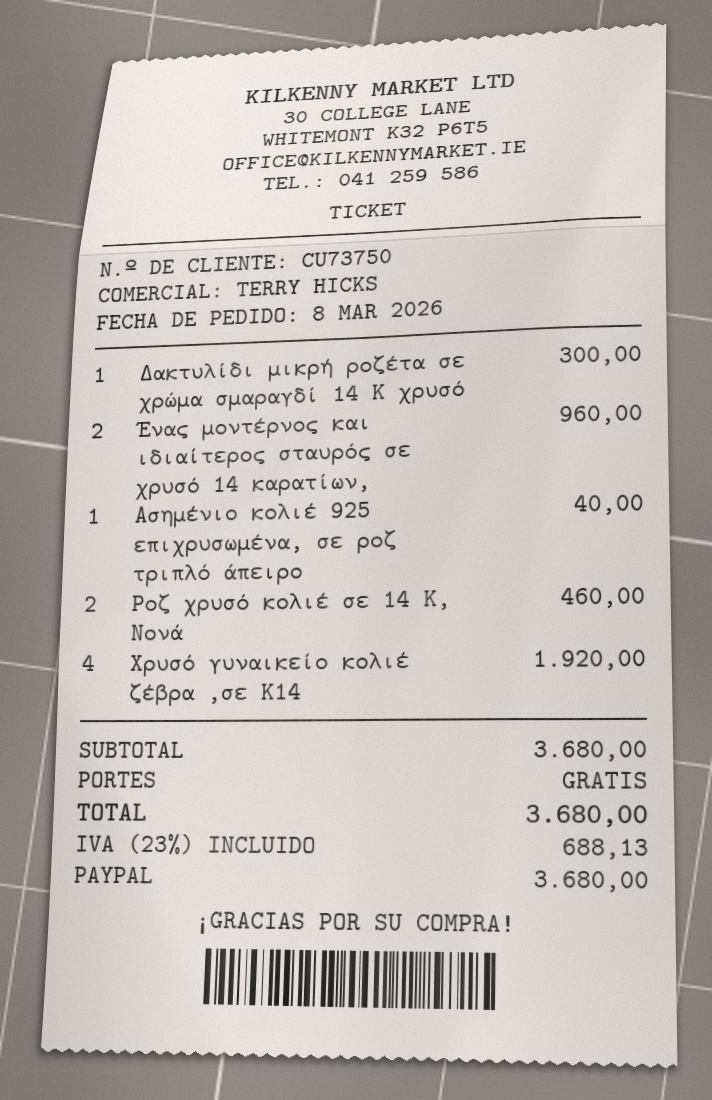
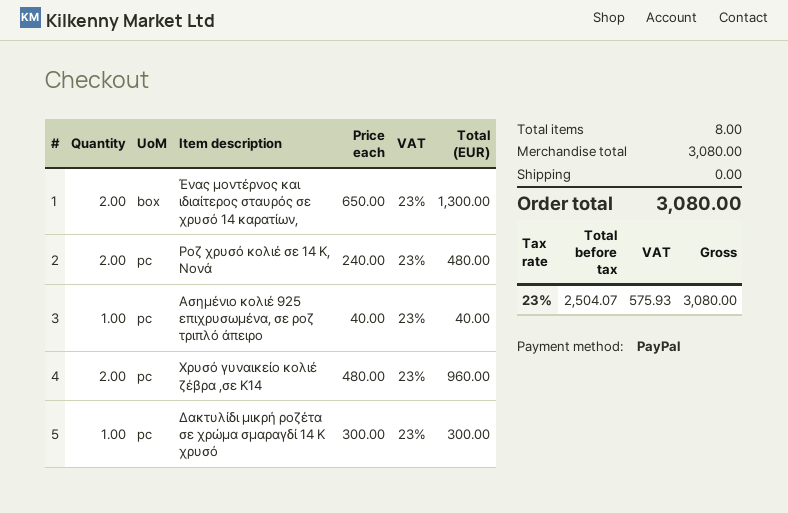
Ένας μοντέρνος και ιδιαίτερος σταυρός σε χρυσό 14 καρατίων,: 2 for 960.00 -> 2 for 1300.00
Ροζ χρυσό κολιέ σε 14 Κ, Νονά: 2 for 460.00 -> 2 for 480.00
Χρυσό γυναικείο κολιέ ζέβρα ,σε Κ14: 4 for 1920.00 -> 2 for 960.00
subtotal: 3680.00 -> 3080.00
tax: 23% = 688.13 -> 23% = 575.93
total: 3680.00 -> 3080.00

